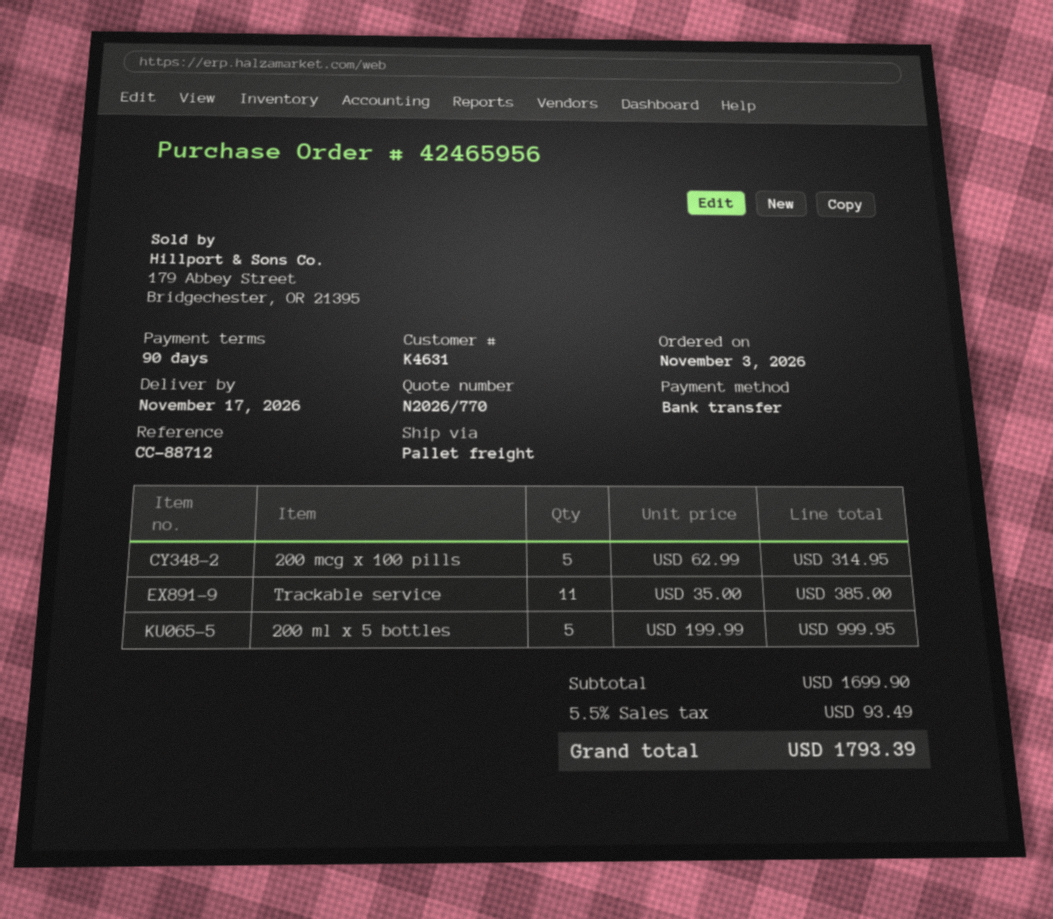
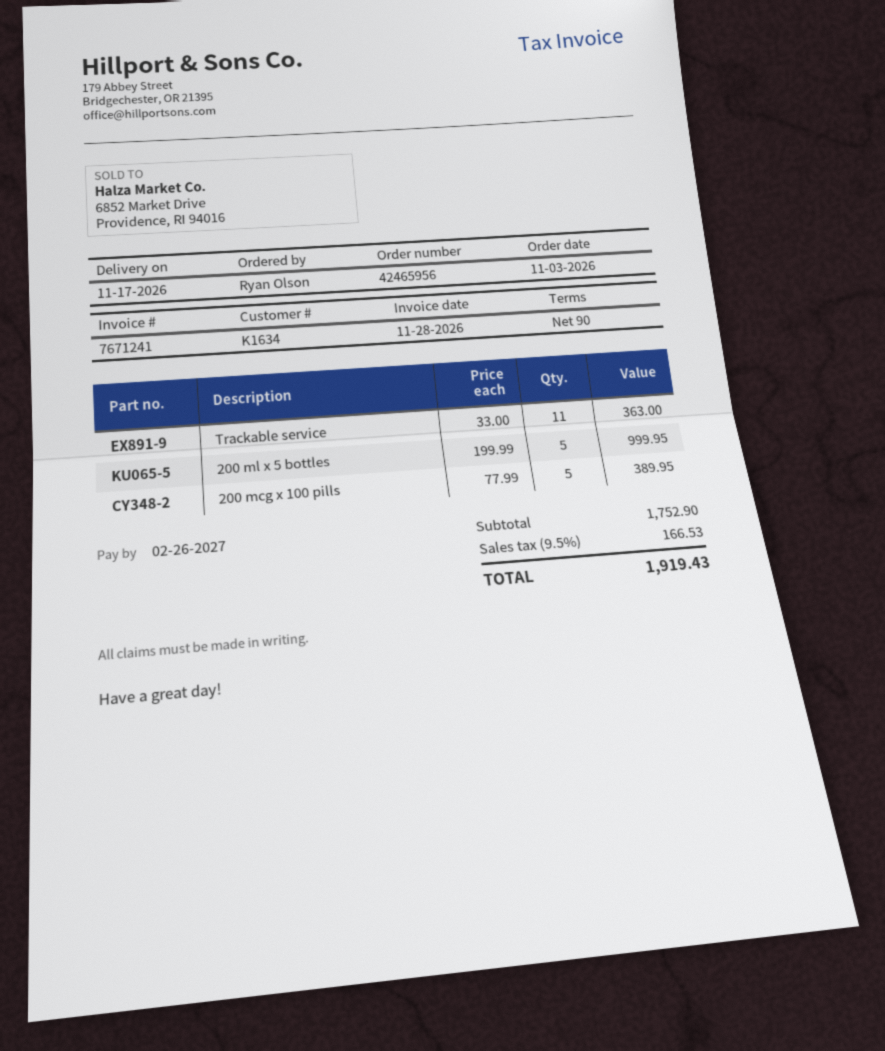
customer number: K4631 -> K1634
200 mcg x 100 pills: 5 x 62.99 = 314.95 -> 5 x 77.99 = 389.95
Trackable service: 11 x 35.00 = 385.00 -> 11 x 33.00 = 363.00
subtotal: 1699.90 -> 1752.90
tax: 5.5% = 93.49 -> 9.5% = 166.53
total: 1793.39 -> 1919.43

